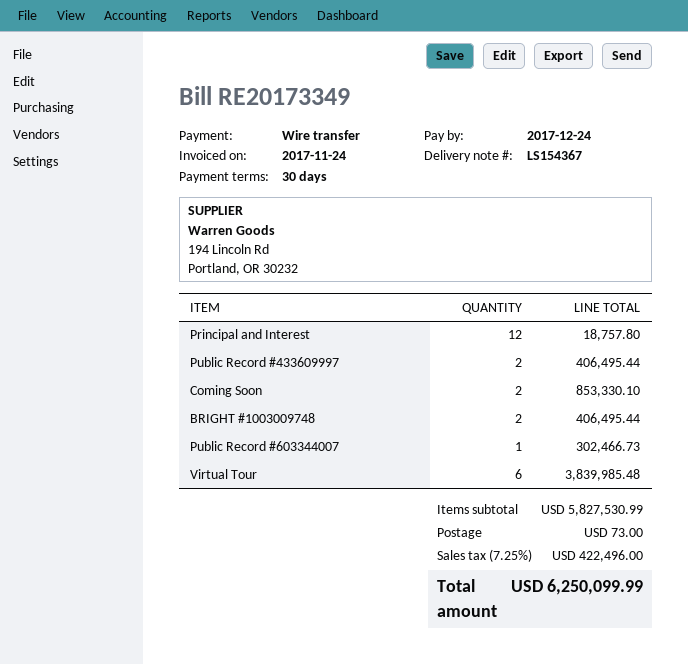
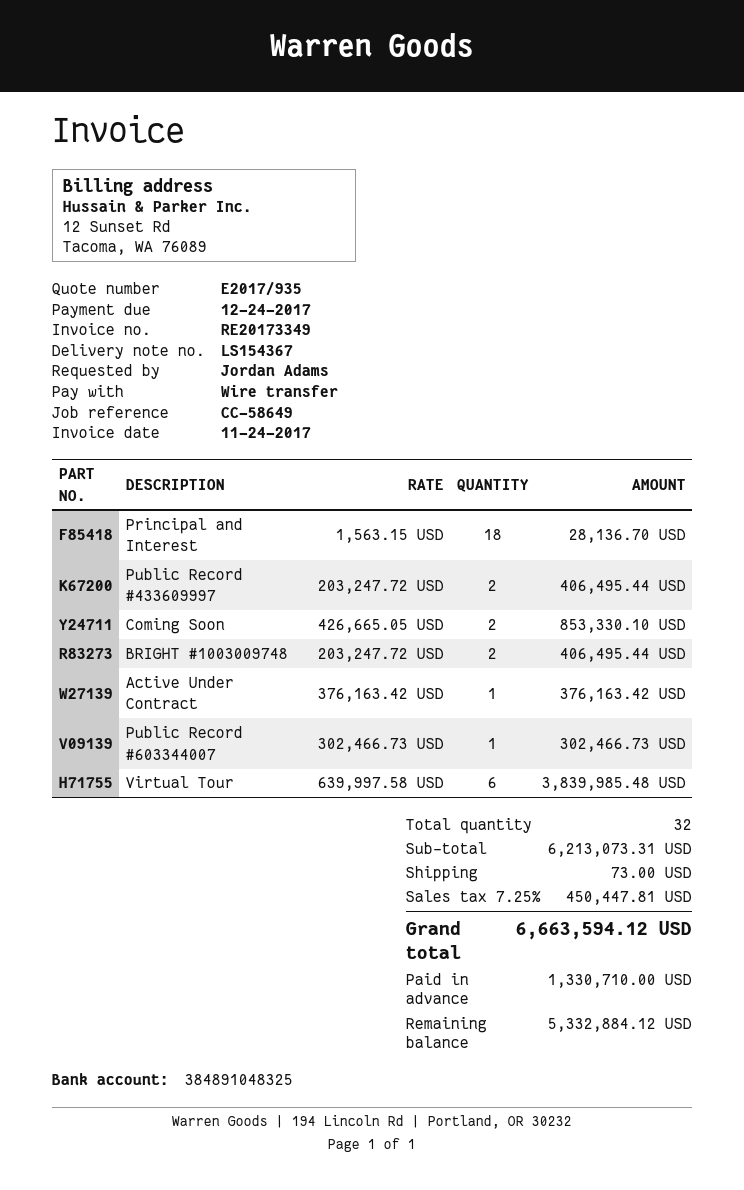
Principal and Interest: 12 for 18757.80 -> 18 for 28136.70
Active Under Contract: none -> 1 for 376163.42
subtotal: 5827530.99 -> 6213073.31
tax: 7.25% = 422496.00 -> 7.25% = 450447.81
total: 6250099.99 -> 6663594.12

